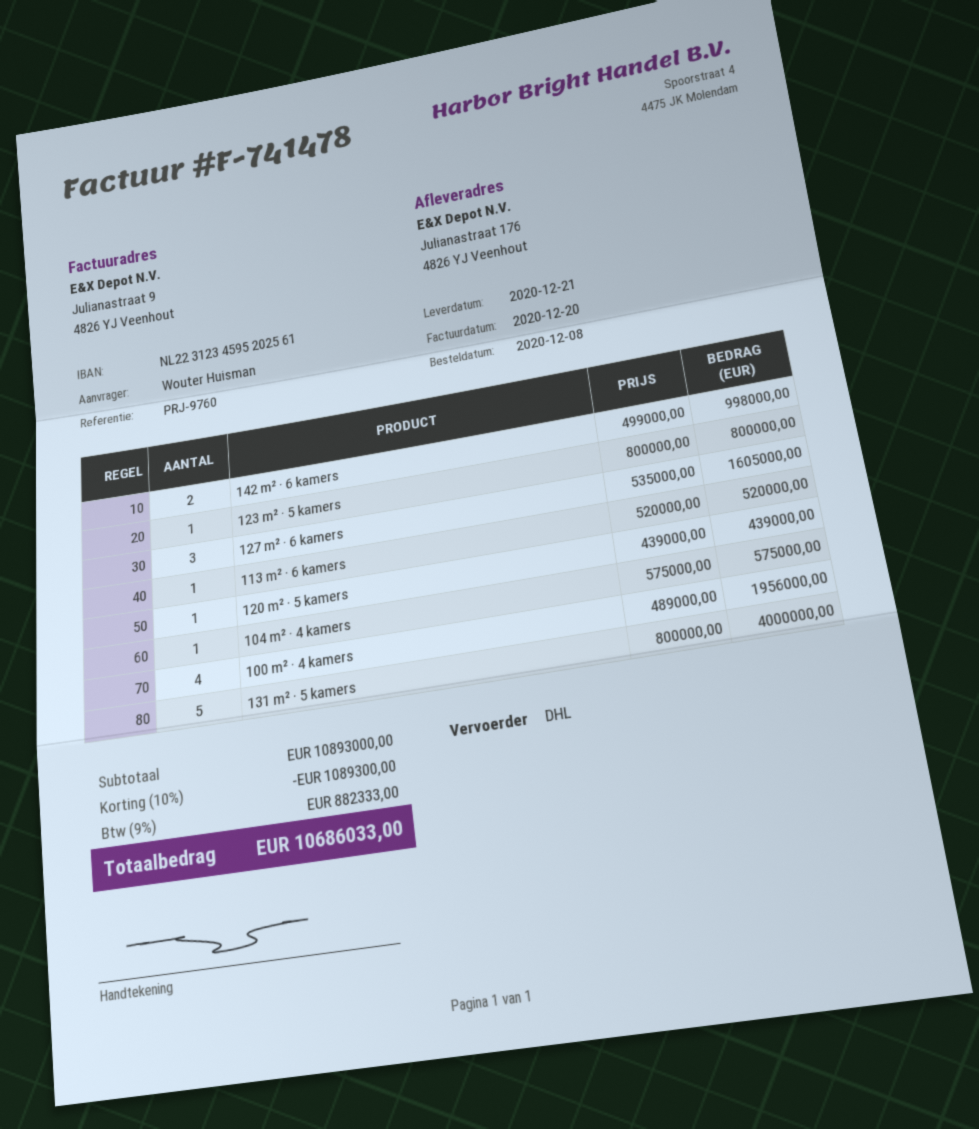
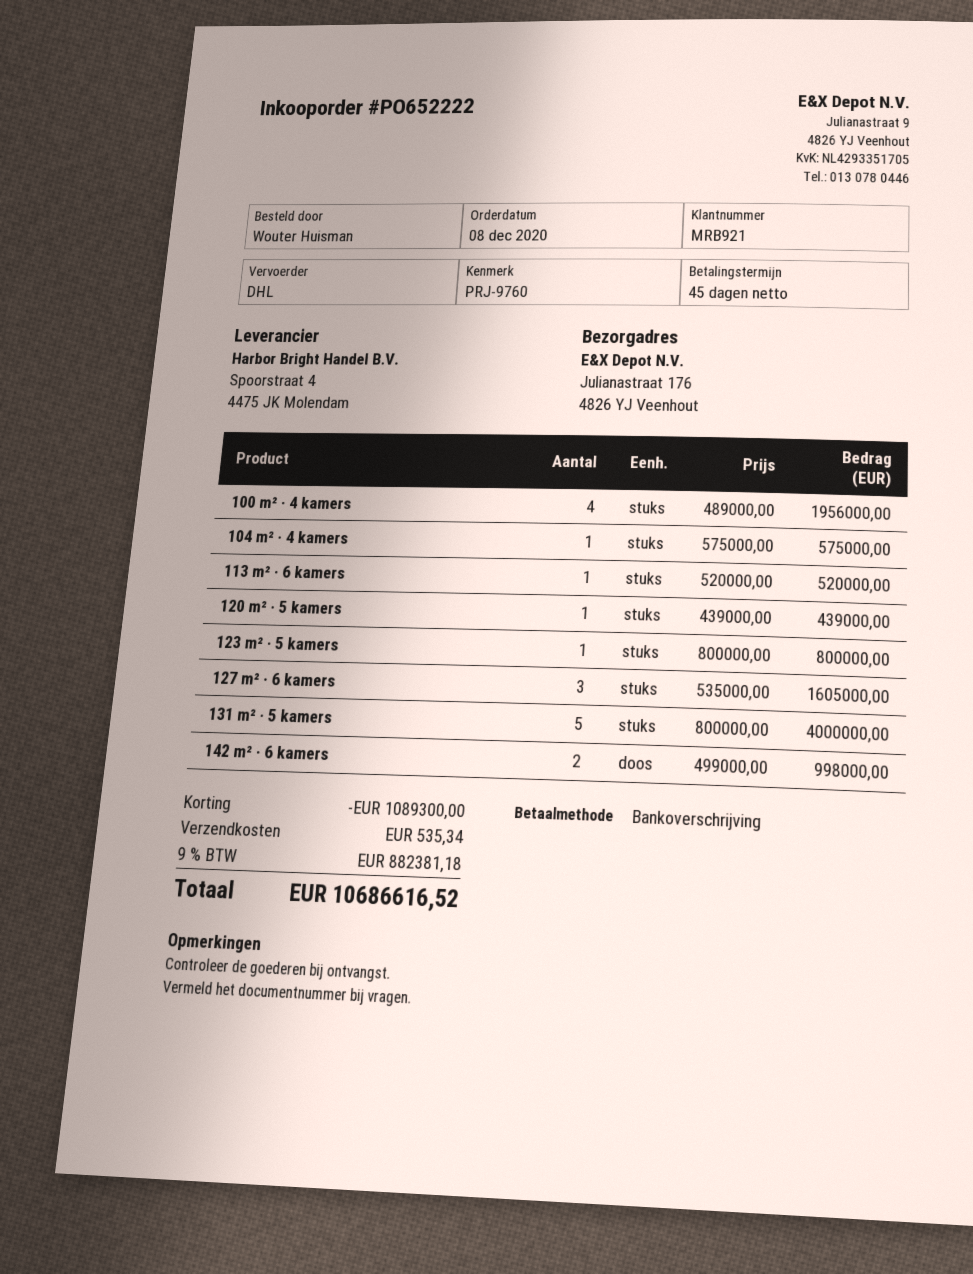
shipping: none -> 535.34
tax: 9% = 882333.00 -> 9% = 882381.18
total: 10686033.00 -> 10686616.52

